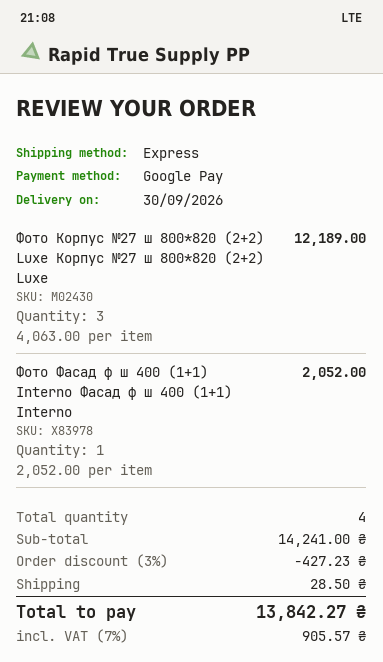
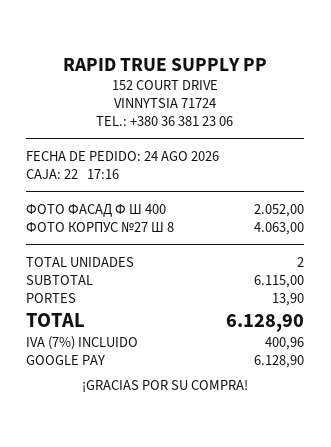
Фото Корпус №27 ш 800*820 (2+2) Luxe Корпус №27 ш 800*820 (2+2) Luxe: 3 x 4063.00 = 12189.00 -> 1 x 4063.00 = 4063.00
total quantity: 4 -> 2
subtotal: 14241.00 -> 6115.00
discount: 3% = 427.23 -> none
shipping: 28.50 -> 13.90
tax: 7% = 905.57 -> 7% = 400.96
total: 13842.27 -> 6128.90

